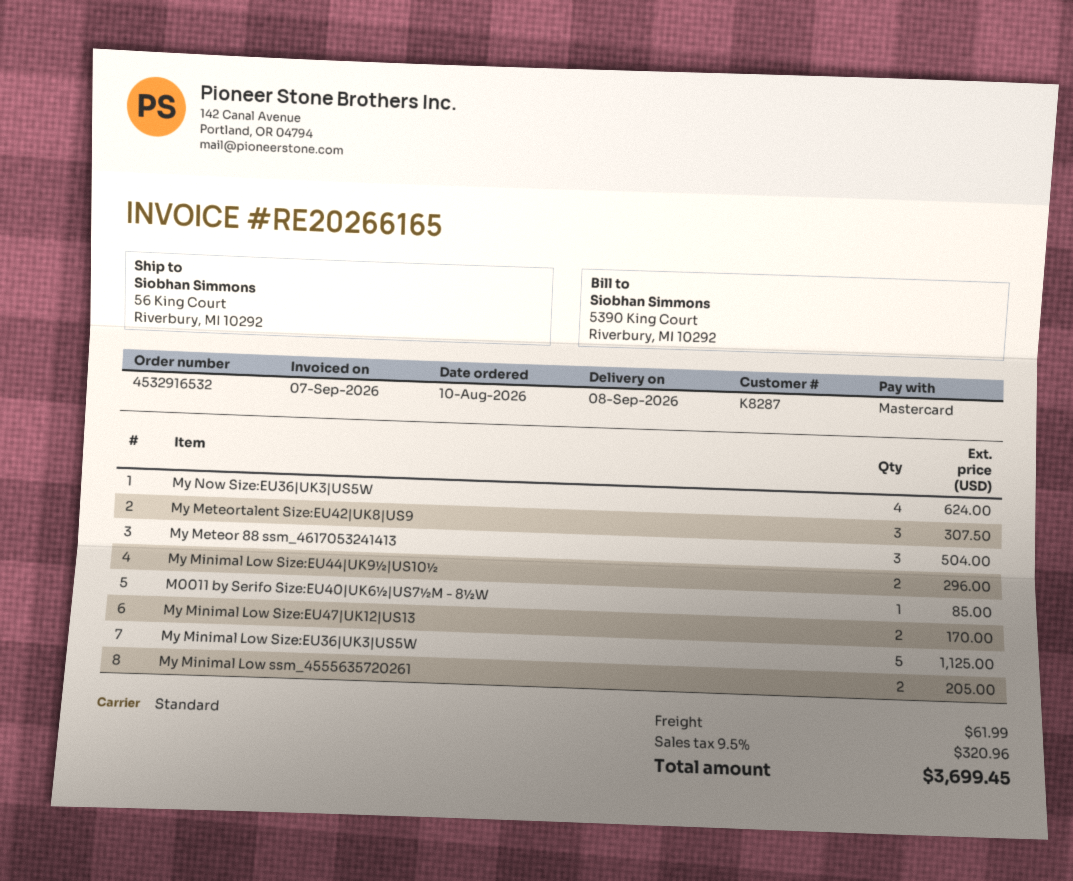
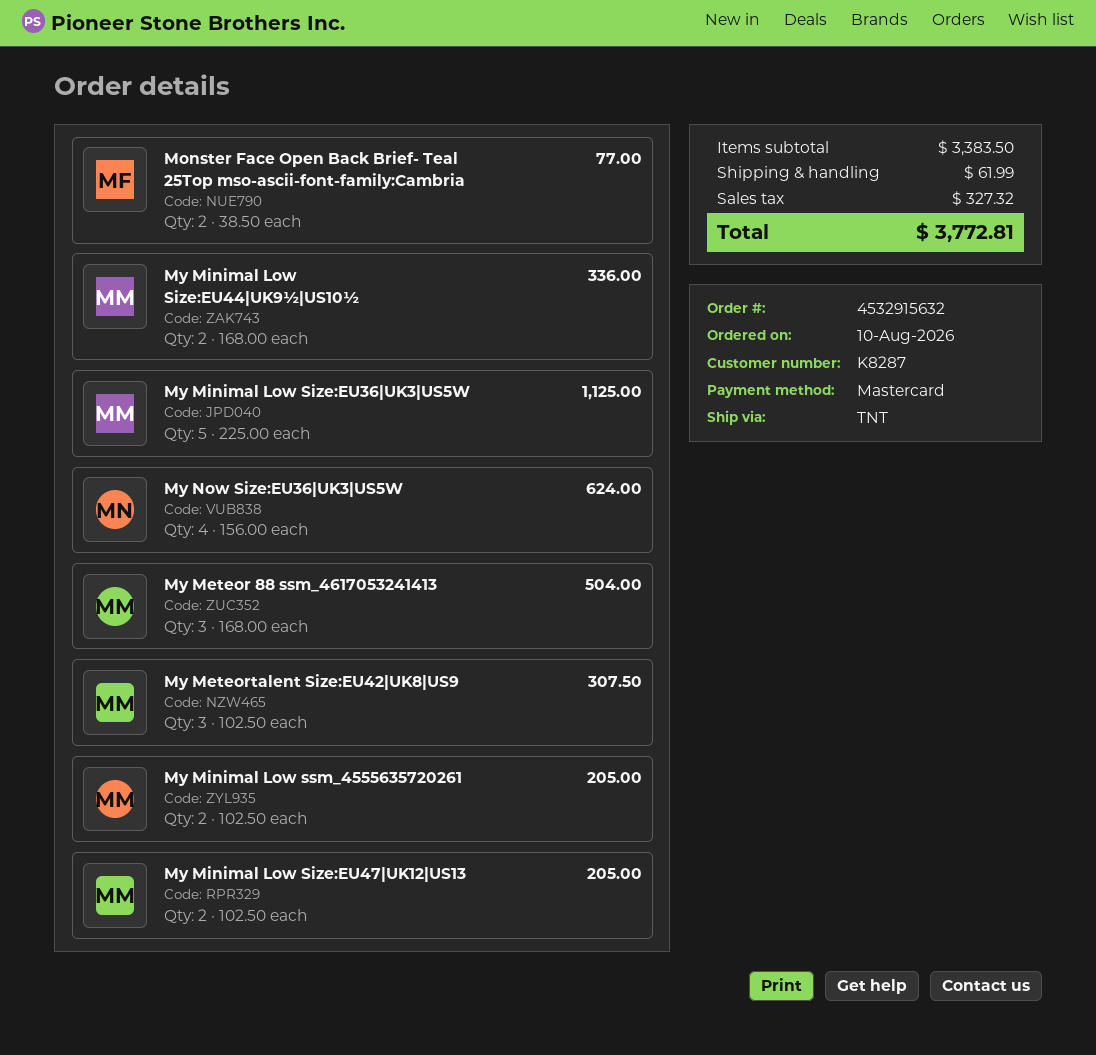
order number: 4532916532 -> 4532915632
shipping method: standard -> TNT
My Minimal Low Size:EU44|UK9½|US10½: 2 for 296.00 -> 2 for 336.00
M0011 by Serifo Size:EU40|UK6½|US7½M - 8½W: 1 for 85.00 -> none
My Minimal Low Size:EU47|UK12|US13: 2 for 170.00 -> 2 for 205.00
Monster Face Open Back Brief- Teal 25Top mso-ascii-font-family:Cambria: none -> 2 for 77.00
tax: 320.96 -> 327.32
total: 3699.45 -> 3772.81

